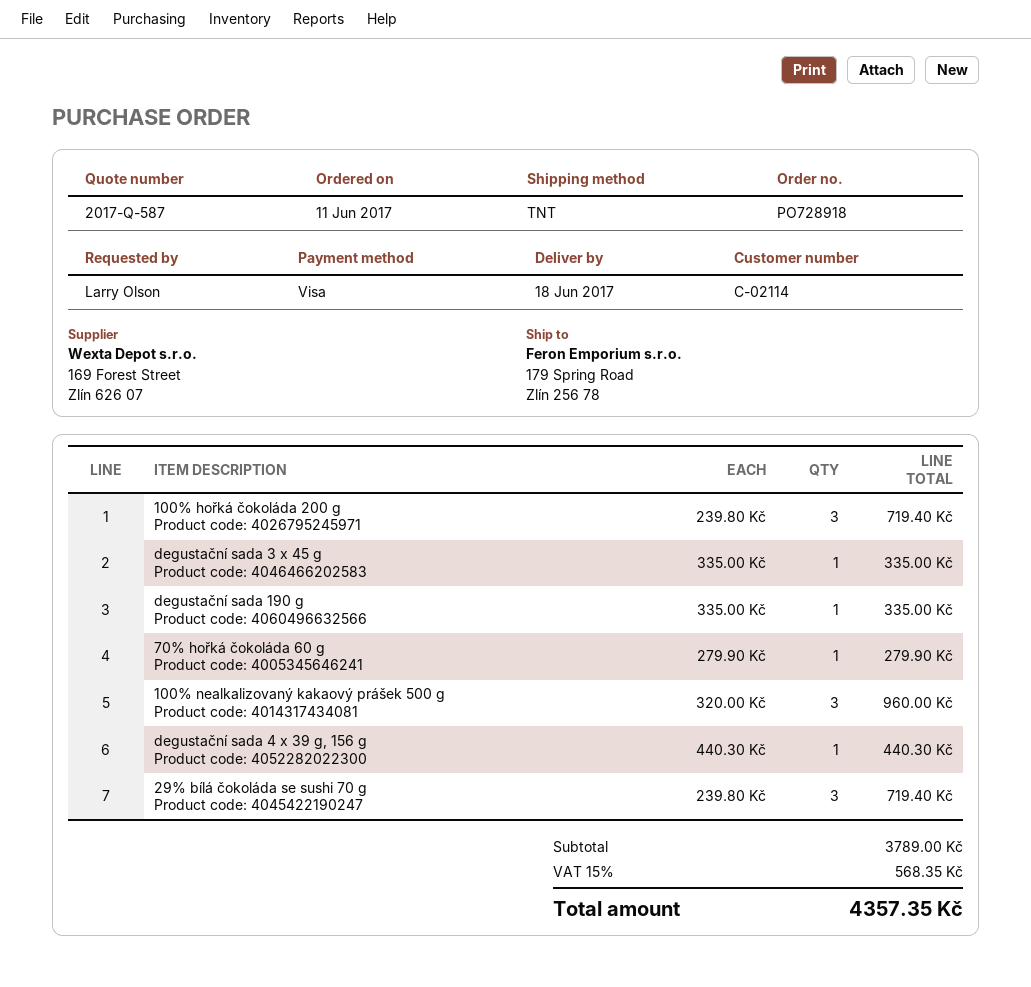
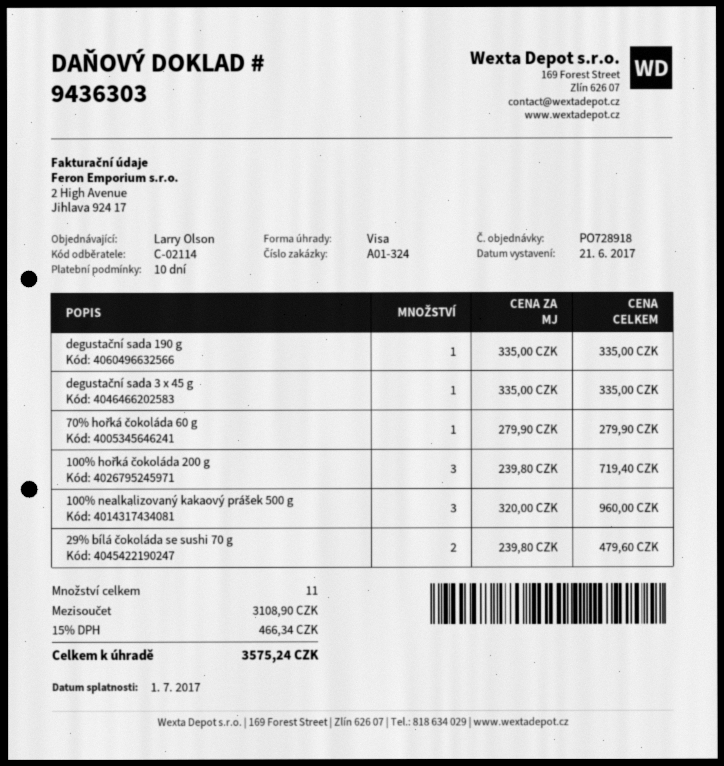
degustační sada 4 x 39 g, 156 g: 1 x 440.30 = 440.30 -> none
29% bílá čokoláda se sushi 70 g: 3 x 239.80 = 719.40 -> 2 x 239.80 = 479.60
subtotal: 3789.00 -> 3108.90
tax: 15% = 568.35 -> 15% = 466.34
total: 4357.35 -> 3575.24

